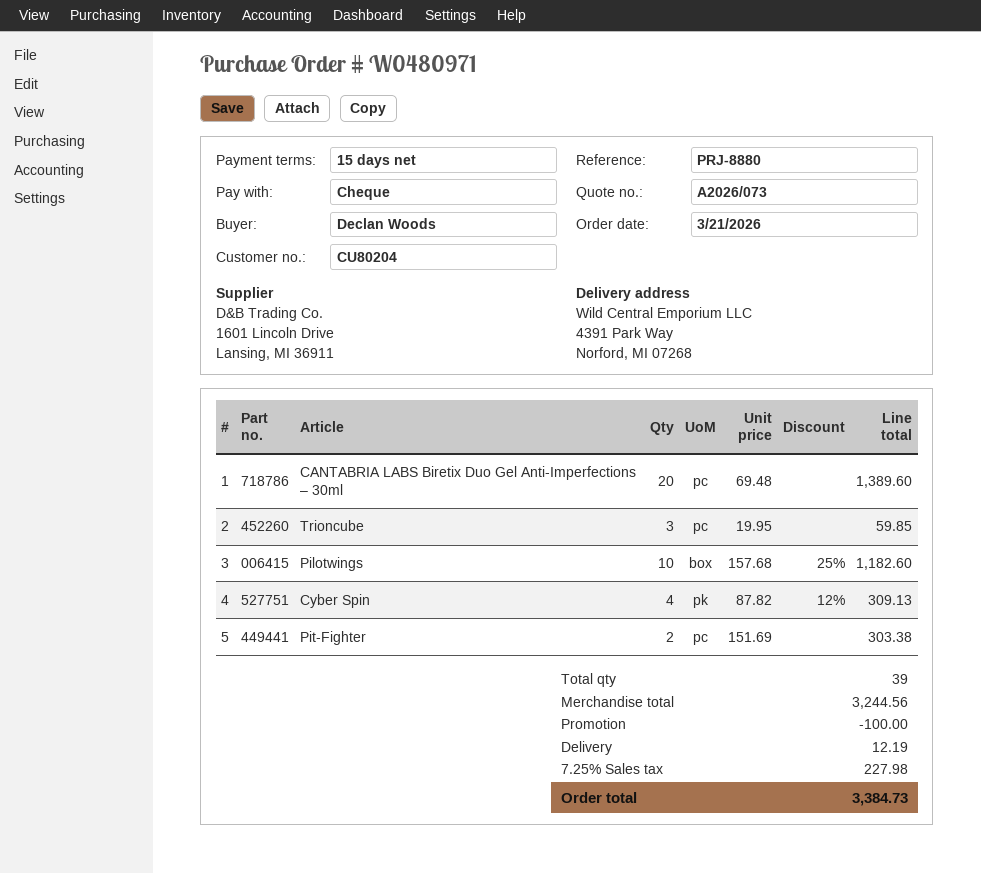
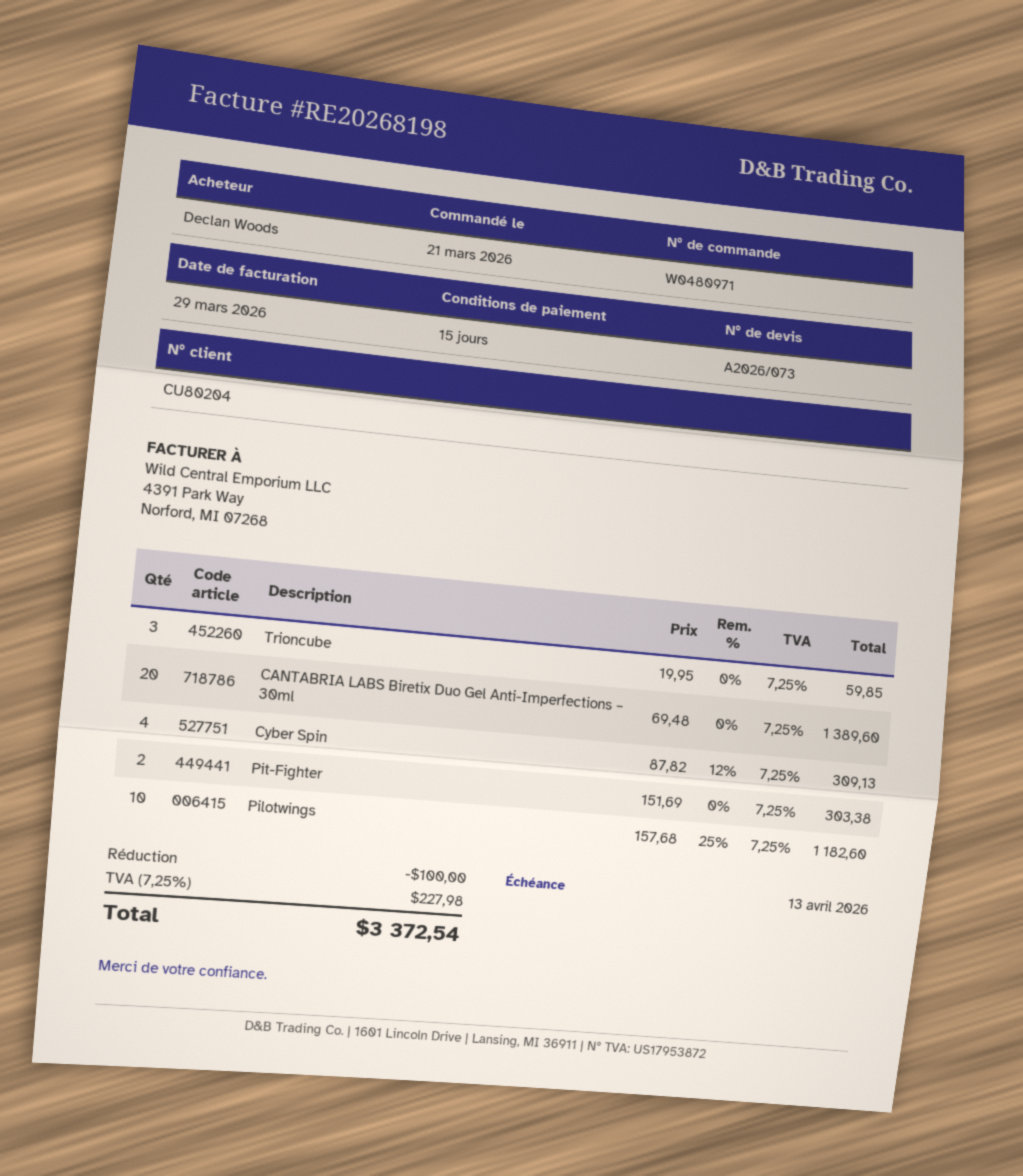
shipping: 12.19 -> none
total: 3384.73 -> 3372.54

